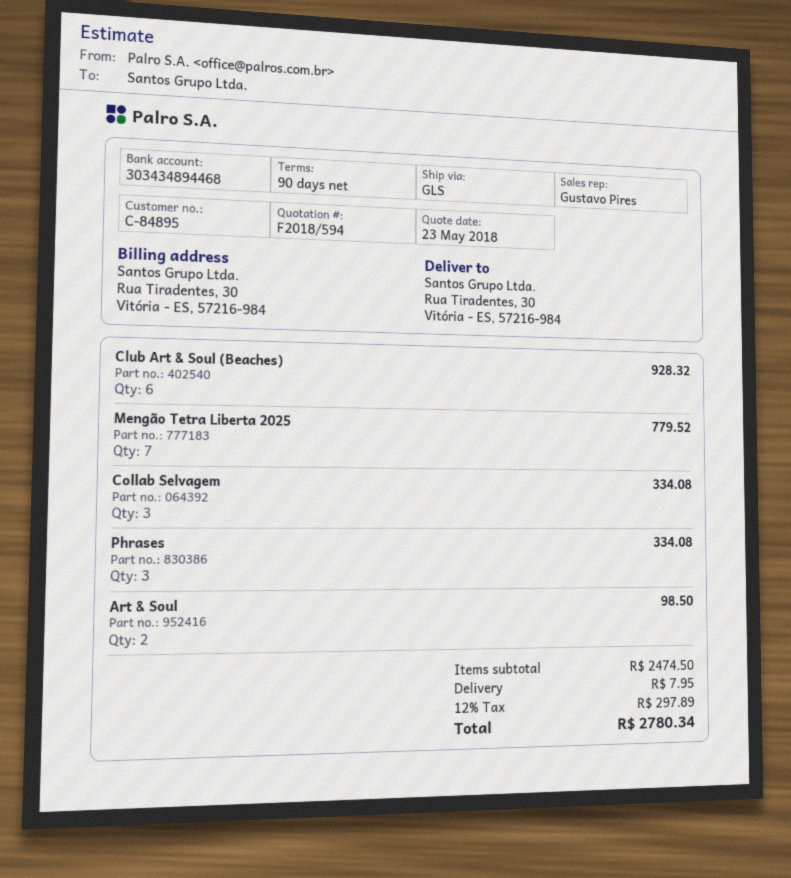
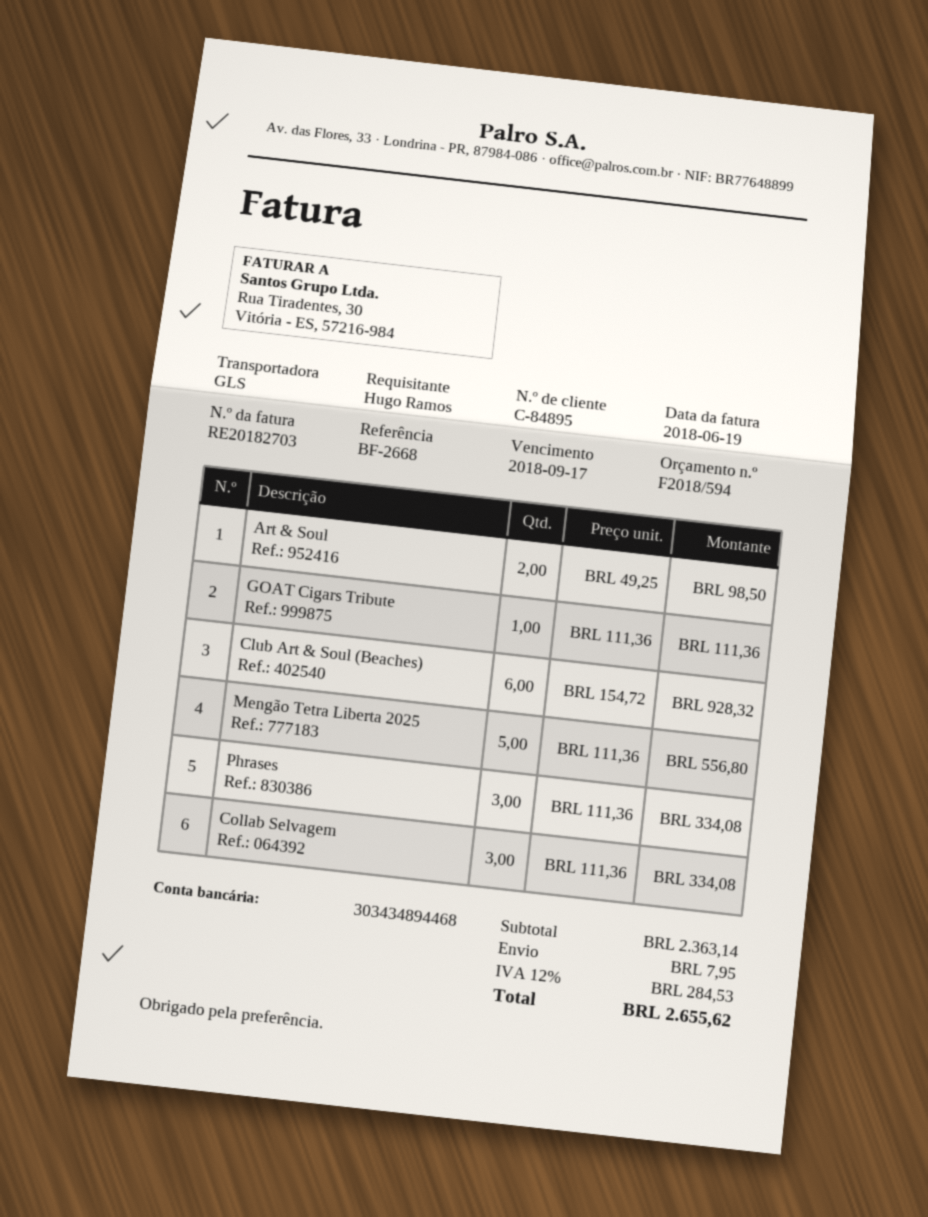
Mengão Tetra Liberta 2025: 7 for 779.52 -> 5 for 556.80
GOAT Cigars Tribute: none -> 1 for 111.36
subtotal: 2474.50 -> 2363.14
tax: 12% = 297.89 -> 12% = 284.53
total: 2780.34 -> 2655.62

